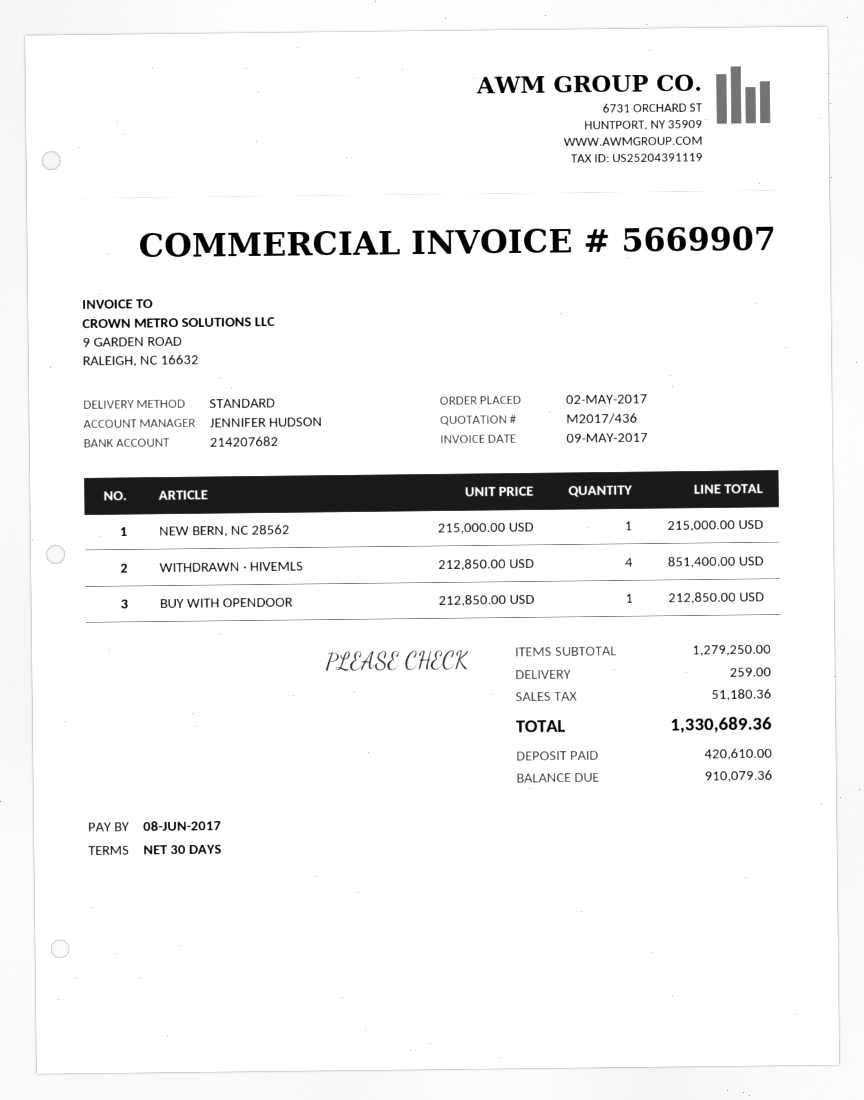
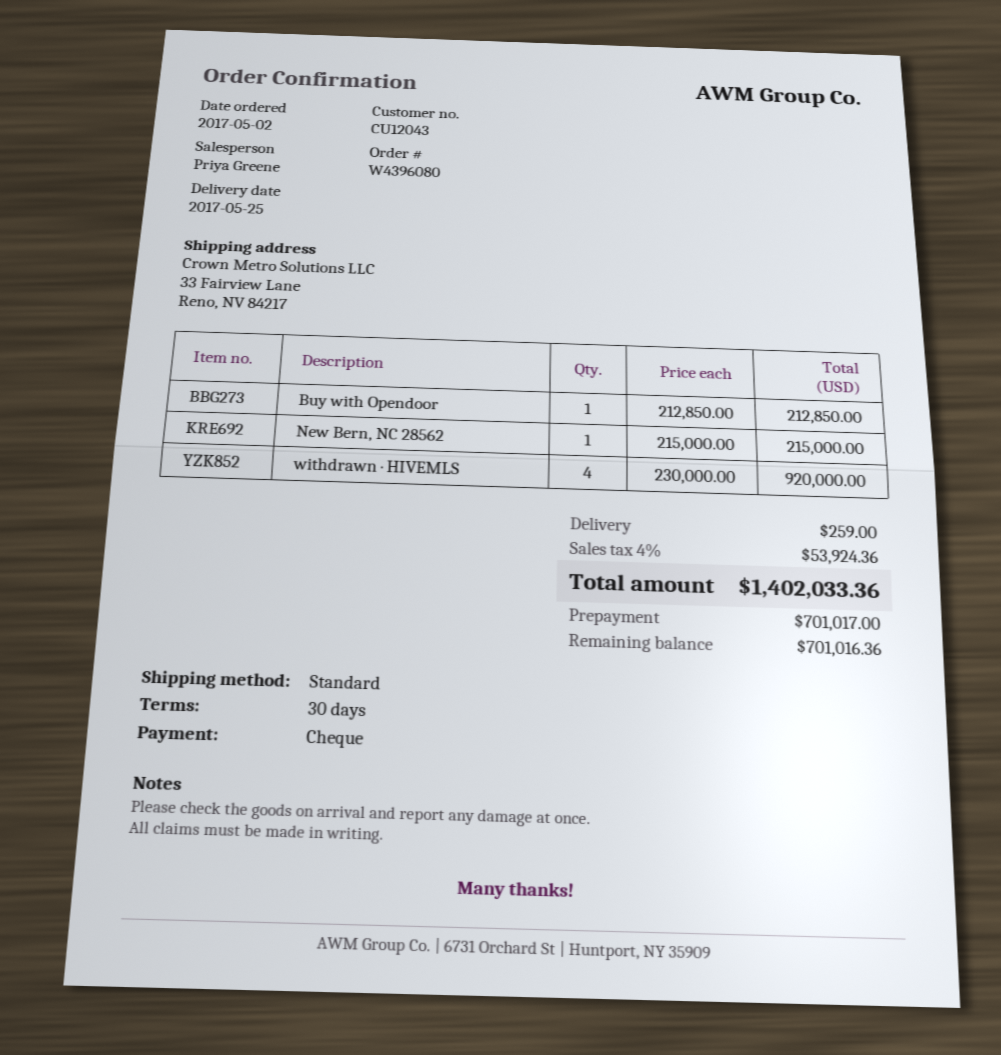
sales rep: JENNIFER HUDSON -> Priya Greene
WITHDRAWN · HIVEMLS: 4 x 212850.00 = 851400.00 -> 4 x 230000.00 = 920000.00
tax: 51180.36 -> 53924.36
total: 1330689.36 -> 1402033.36
deposit: 420610.00 -> 701017.00
balance: 910079.36 -> 701016.36

